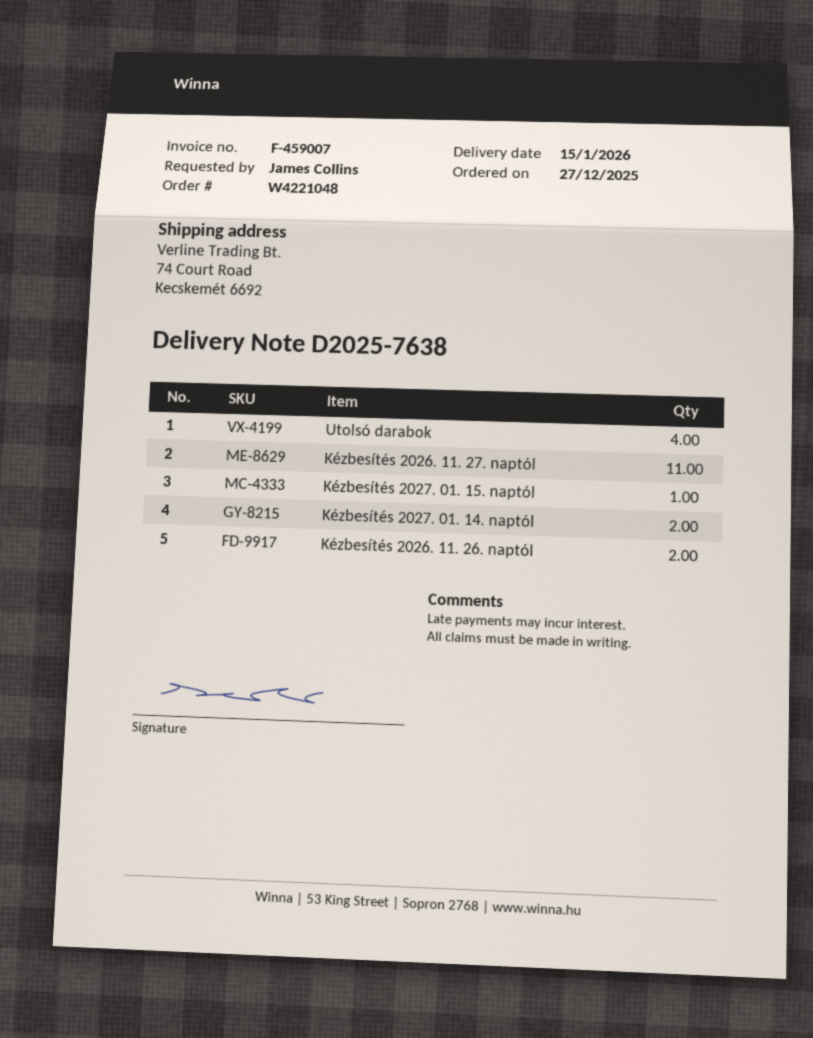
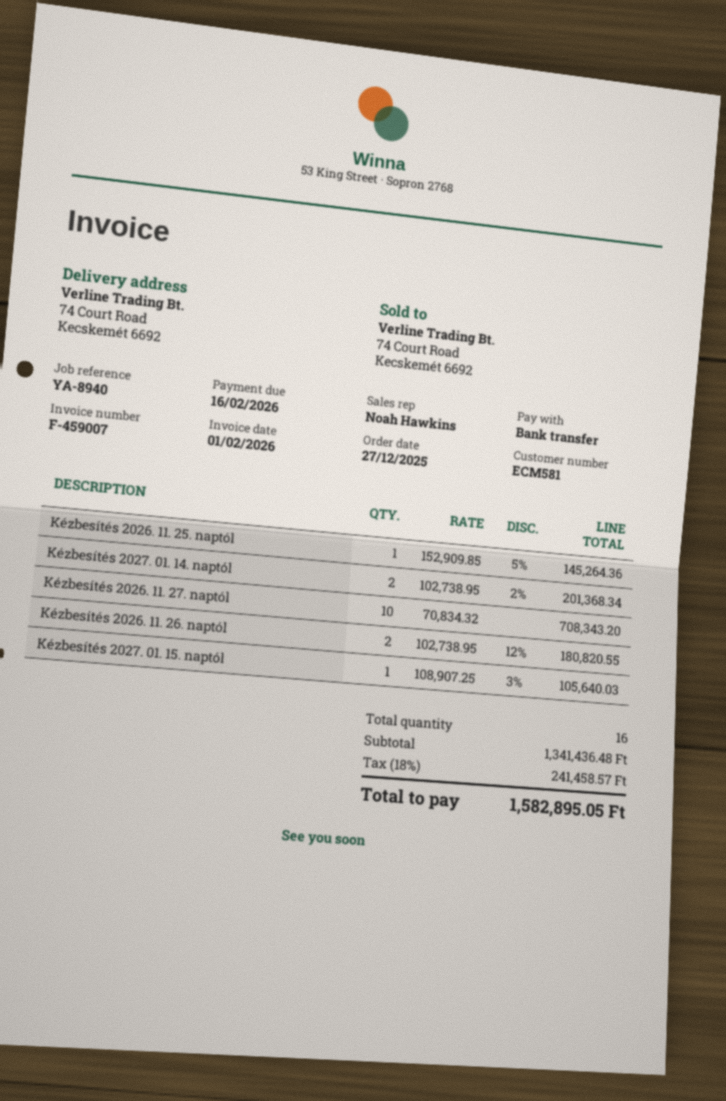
Utolsó darabok: 4 -> none
Kézbesítés 2026. 11. 27. naptól: 11 -> 10
Kézbesítés 2026. 11. 25. naptól: none -> 1

